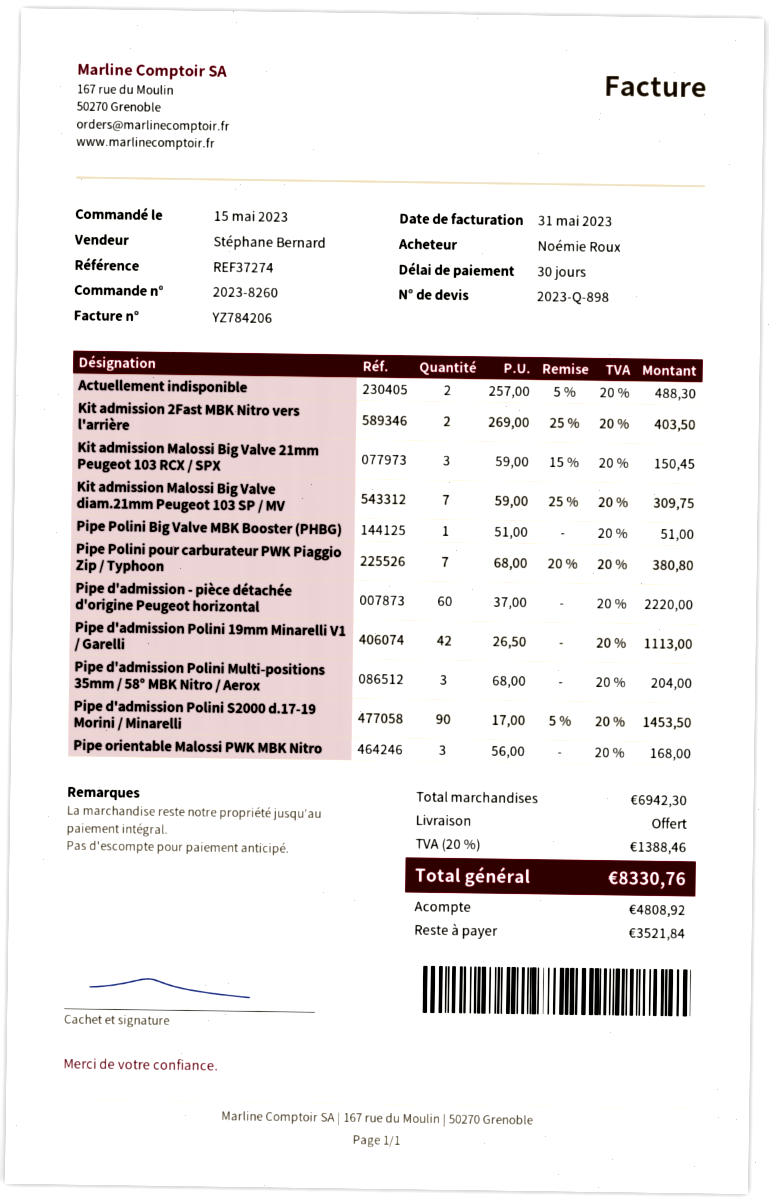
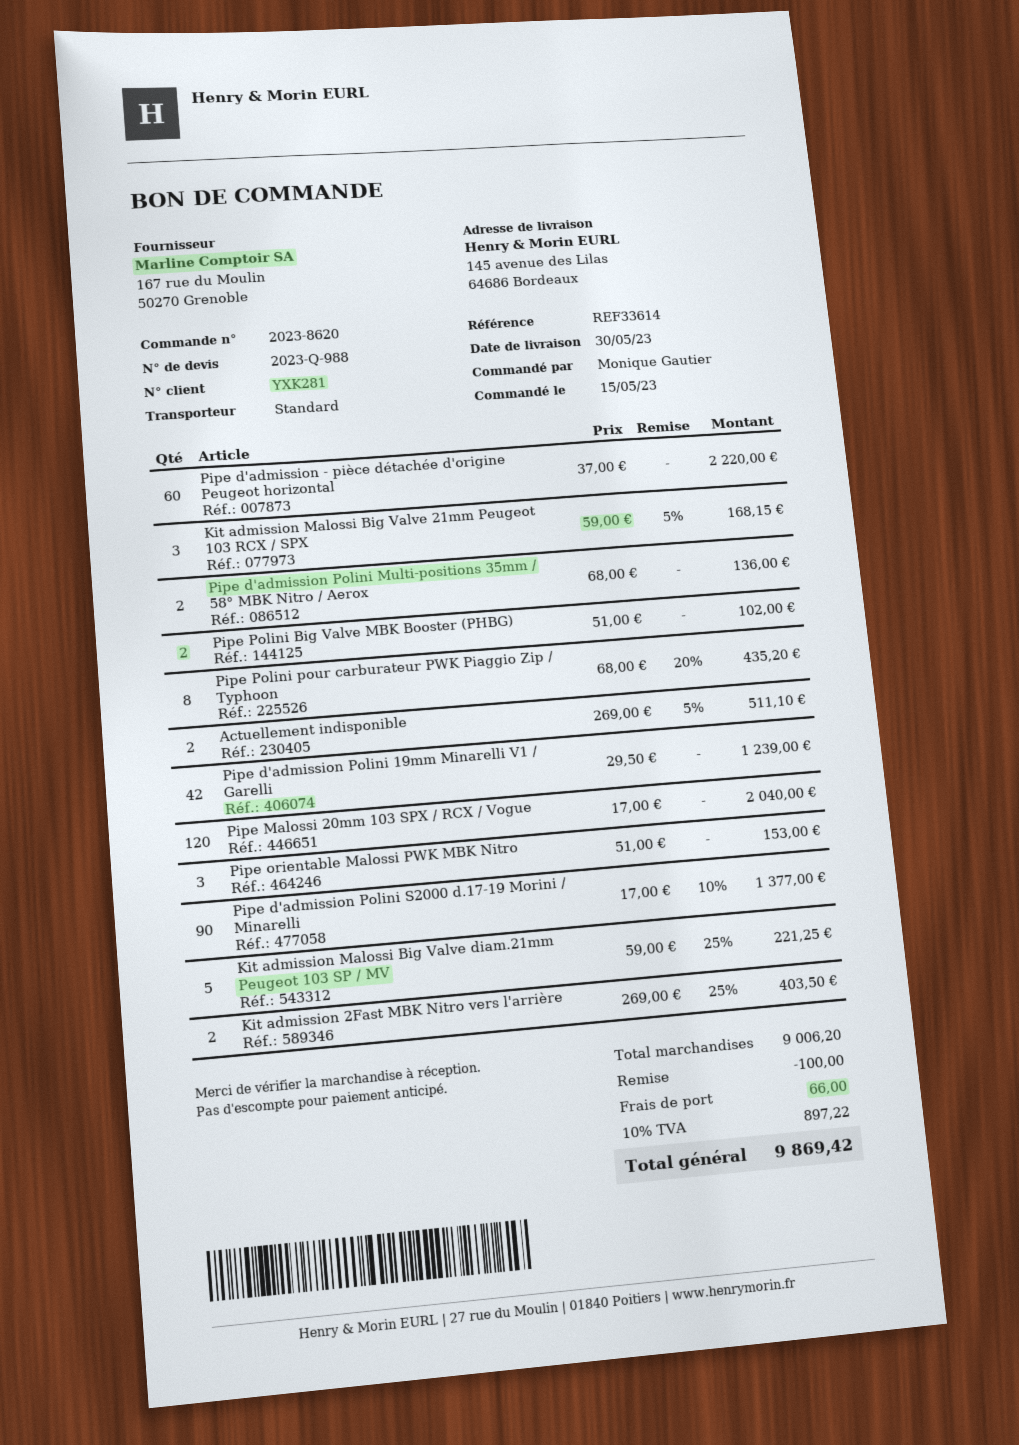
quote number: 2023-Q-898 -> 2023-Q-988
order number: 2023-8260 -> 2023-8620
reference: REF37274 -> REF33614
ordered by: Noémie Roux -> Monique Gautier
Actuellement indisponible: 2 x 257.00 - 5% = 488.30 -> 2 x 269.00 - 5% = 511.10
Kit admission Malossi Big Valve 21mm Peugeot 103 RCX / SPX: 3 x 59.00 - 15% = 150.45 -> 3 x 59.00 - 5% = 168.15
Kit admission Malossi Big Valve diam.21mm Peugeot 103 SP / MV: 7 x 59.00 - 25% = 309.75 -> 5 x 59.00 - 25% = 221.25
Pipe Polini Big Valve MBK Booster (PHBG): 1 x 51.00 = 51.00 -> 2 x 51.00 = 102.00
Pipe Polini pour carburateur PWK Piaggio Zip / Typhoon: 7 x 68.00 - 20% = 380.80 -> 8 x 68.00 - 20% = 435.20
Pipe d'admission Polini 19mm Minarelli V1 / Garelli: 42 x 26.50 = 1113.00 -> 42 x 29.50 = 1239.00
Pipe d'admission Polini Multi-positions 35mm / 58° MBK Nitro / Aerox: 3 x 68.00 = 204.00 -> 2 x 68.00 = 136.00
Pipe d'admission Polini S2000 d.17-19 Morini / Minarelli: 90 x 17.00 - 5% = 1453.50 -> 90 x 17.00 - 10% = 1377.00
Pipe orientable Malossi PWK MBK Nitro: 3 x 56.00 = 168.00 -> 3 x 51.00 = 153.00
Pipe Malossi 20mm 103 SPX / RCX / Vogue: none -> 120 x 17.00 = 2040.00
subtotal: 6942.30 -> 9006.20
discount: none -> 100.00
shipping: 0.00 -> 66.00
tax: 20% = 1388.46 -> 10% = 897.22
total: 8330.76 -> 9869.42

